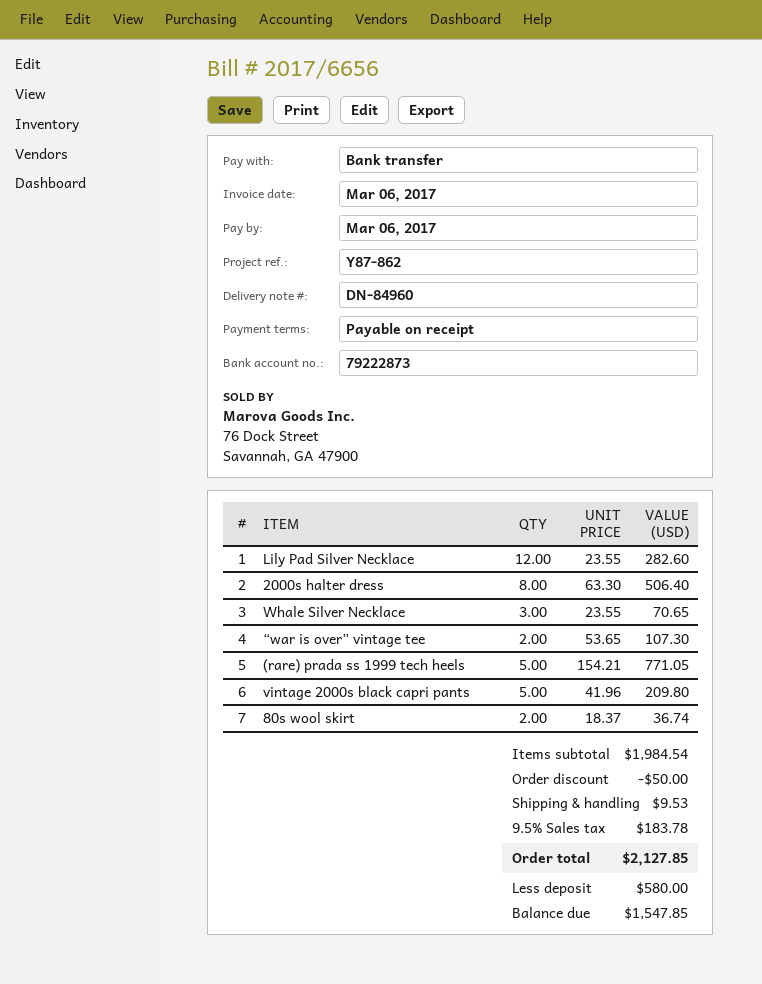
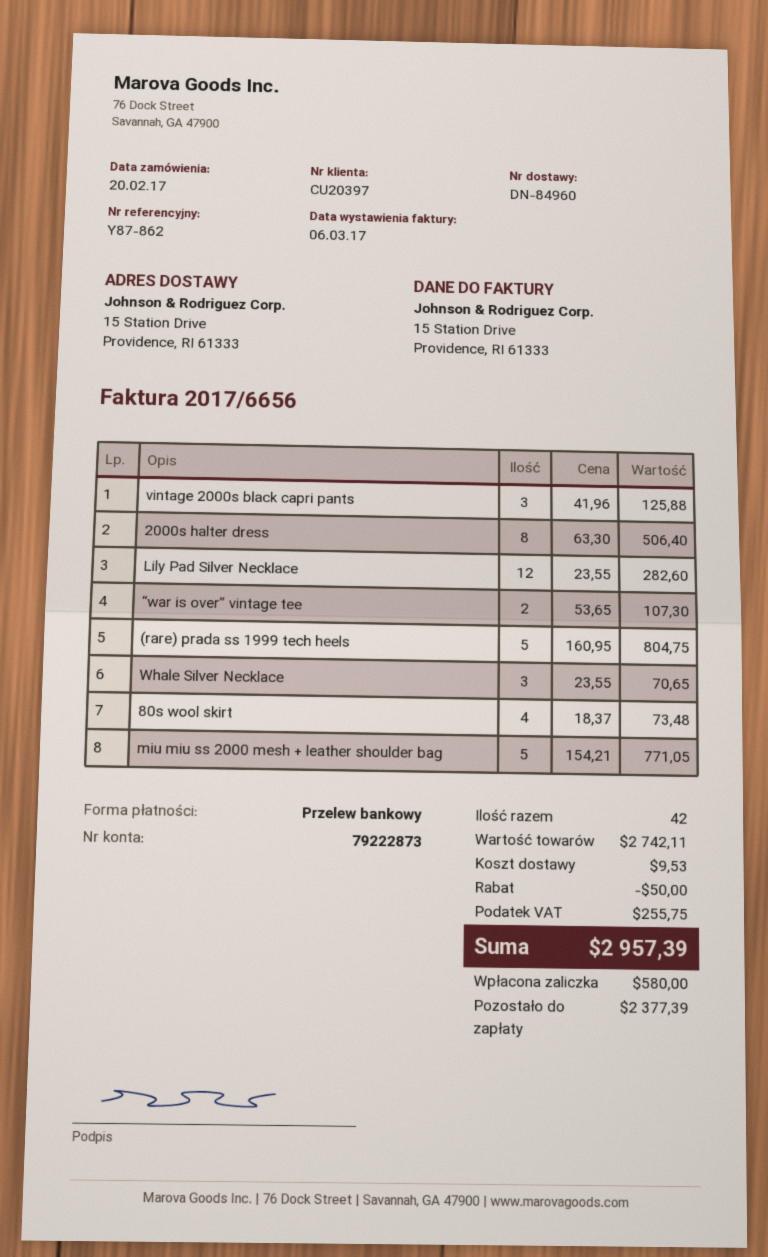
(rare) prada ss 1999 tech heels: 5 x 154.21 = 771.05 -> 5 x 160.95 = 804.75
vintage 2000s black capri pants: 5 x 41.96 = 209.80 -> 3 x 41.96 = 125.88
80s wool skirt: 2 x 18.37 = 36.74 -> 4 x 18.37 = 73.48
miu miu ss 2000 mesh + leather shoulder bag: none -> 5 x 154.21 = 771.05
subtotal: 1984.54 -> 2742.11
tax: 183.78 -> 255.75
total: 2127.85 -> 2957.39
balance: 1547.85 -> 2377.39

